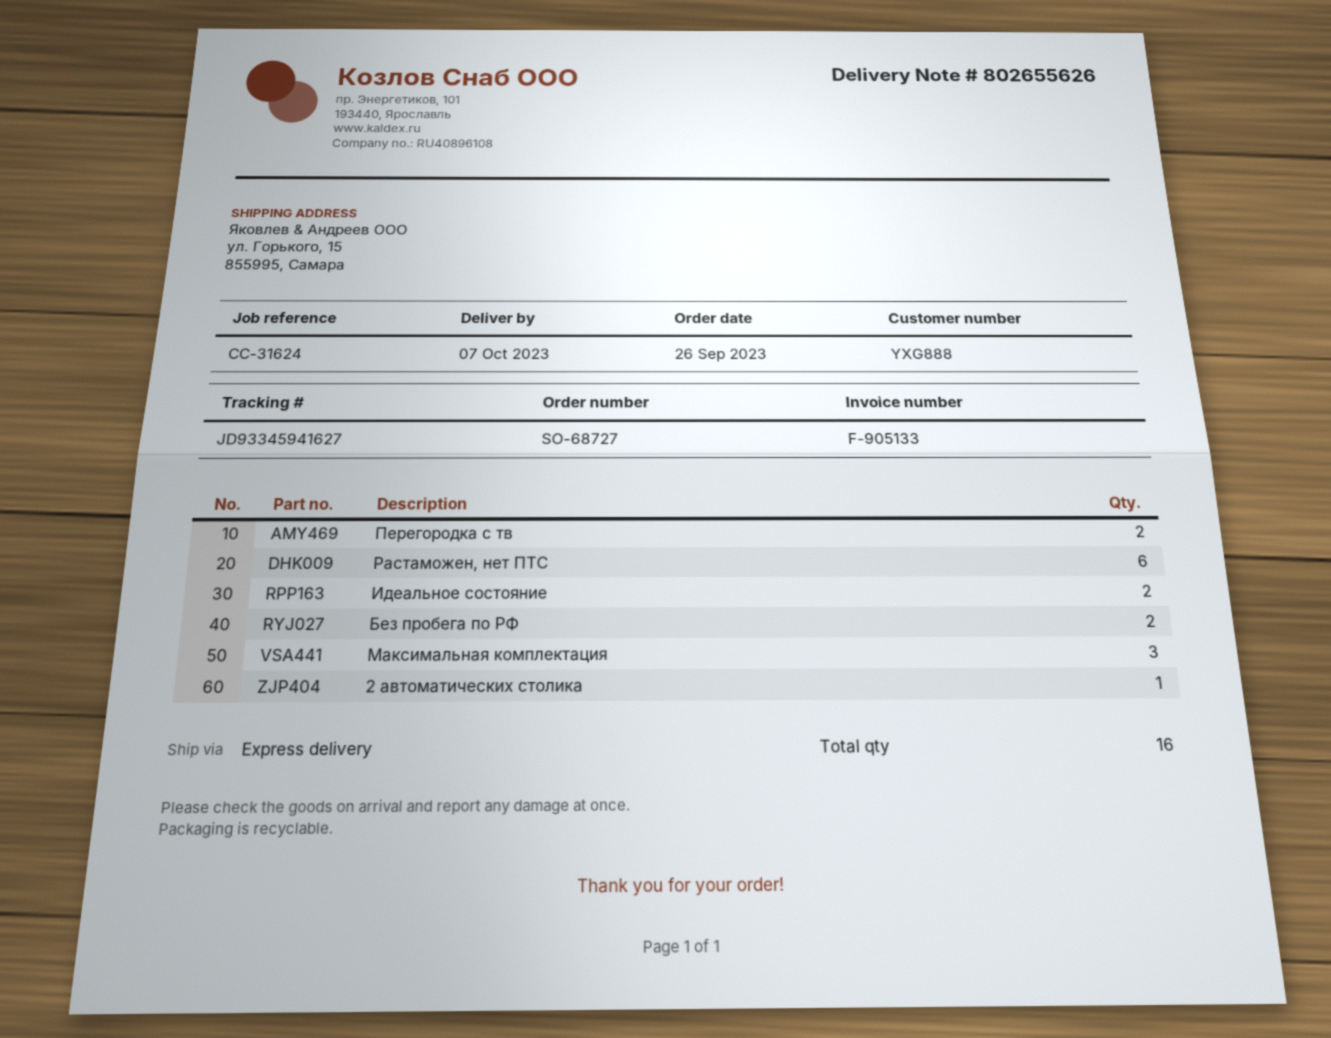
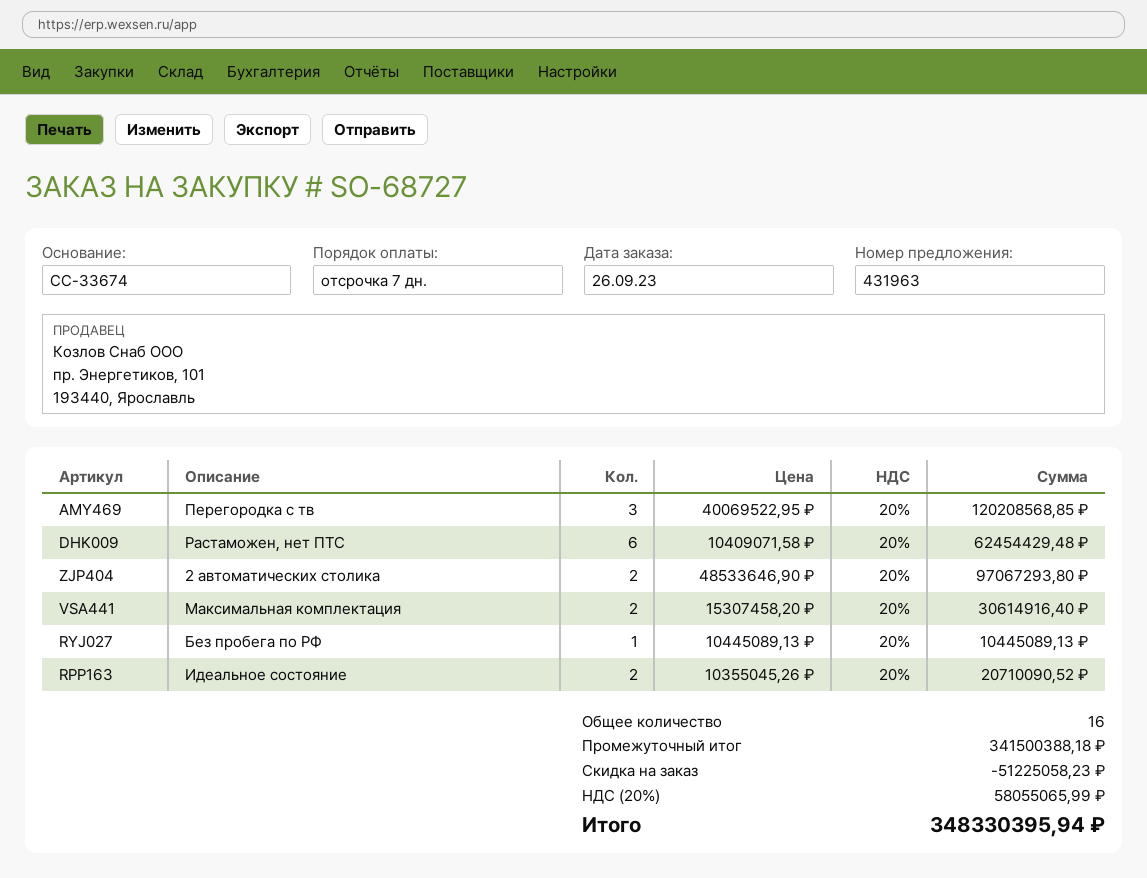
reference: CC-31624 -> CC-33674
Перегородка с тв: 2 -> 3
Без пробега по РФ: 2 -> 1
Максимальная комплектация: 3 -> 2
2 автоматических столика: 1 -> 2

